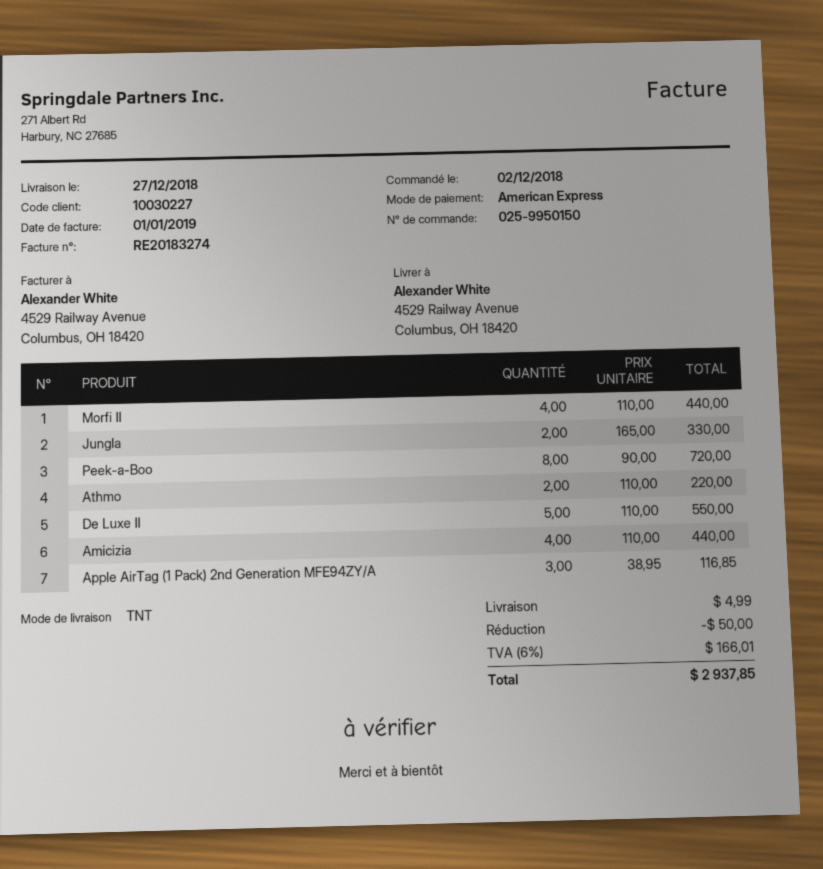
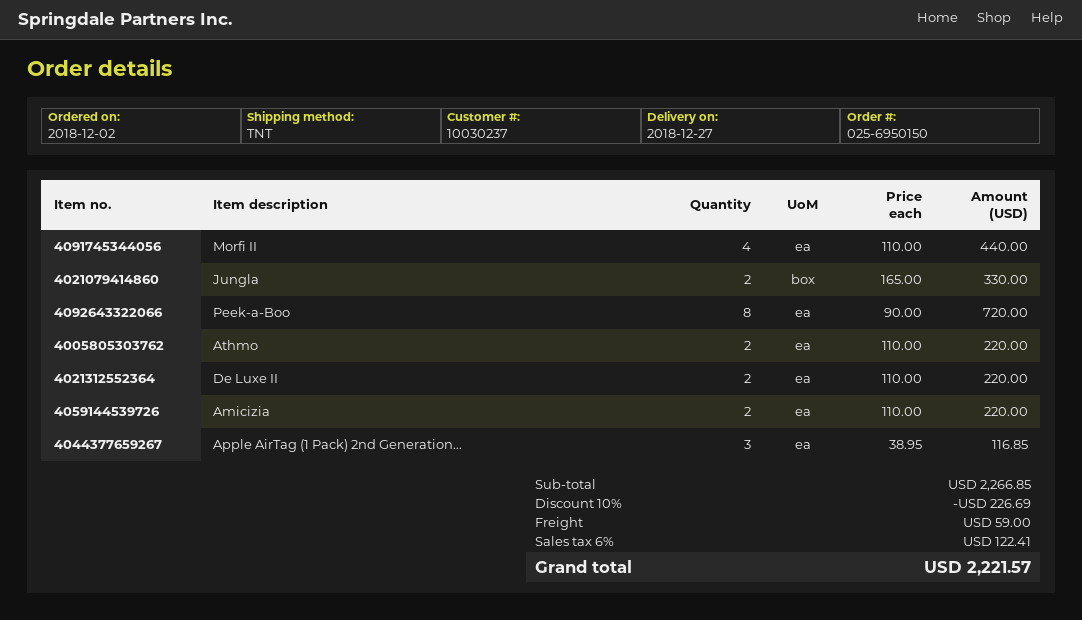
order number: 025-9950150 -> 025-6950150
customer number: 10030227 -> 10030237
De Luxe II: 5 x 110.00 = 550.00 -> 2 x 110.00 = 220.00
Amicizia: 4 x 110.00 = 440.00 -> 2 x 110.00 = 220.00
discount: 50.00 -> 226.69
shipping: 4.99 -> 59.00
tax: 6% = 166.01 -> 6% = 122.41
total: 2937.85 -> 2221.57

